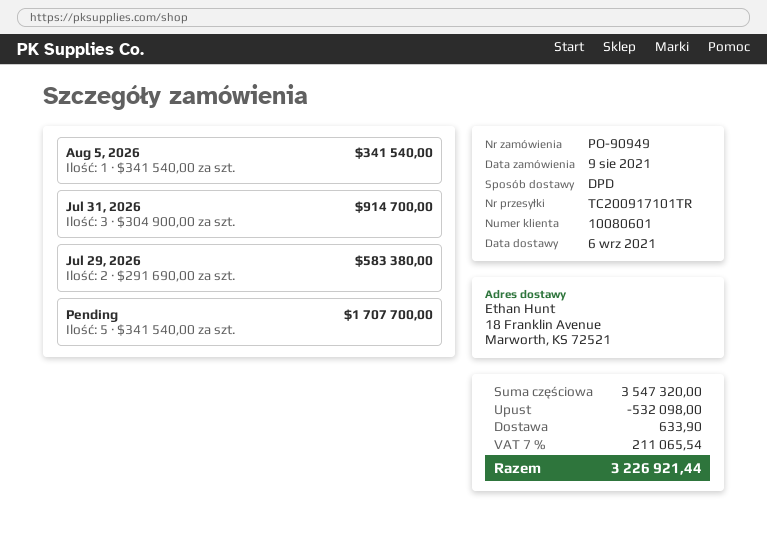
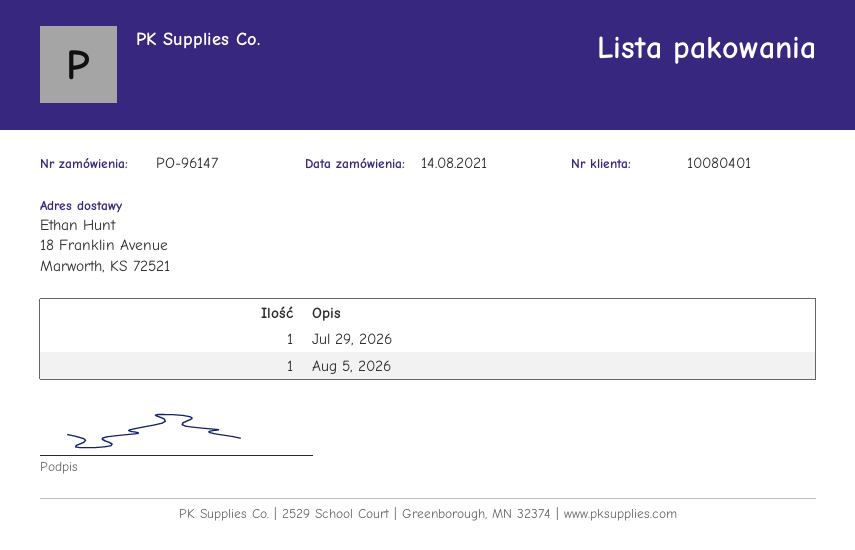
order number: PO-90949 -> PO-96147
order date: 2021-08-09 -> 2021-08-14
customer number: 10080601 -> 10080401
Jul 31, 2026: 3 -> none
Jul 29, 2026: 2 -> 1
Pending: 5 -> none

